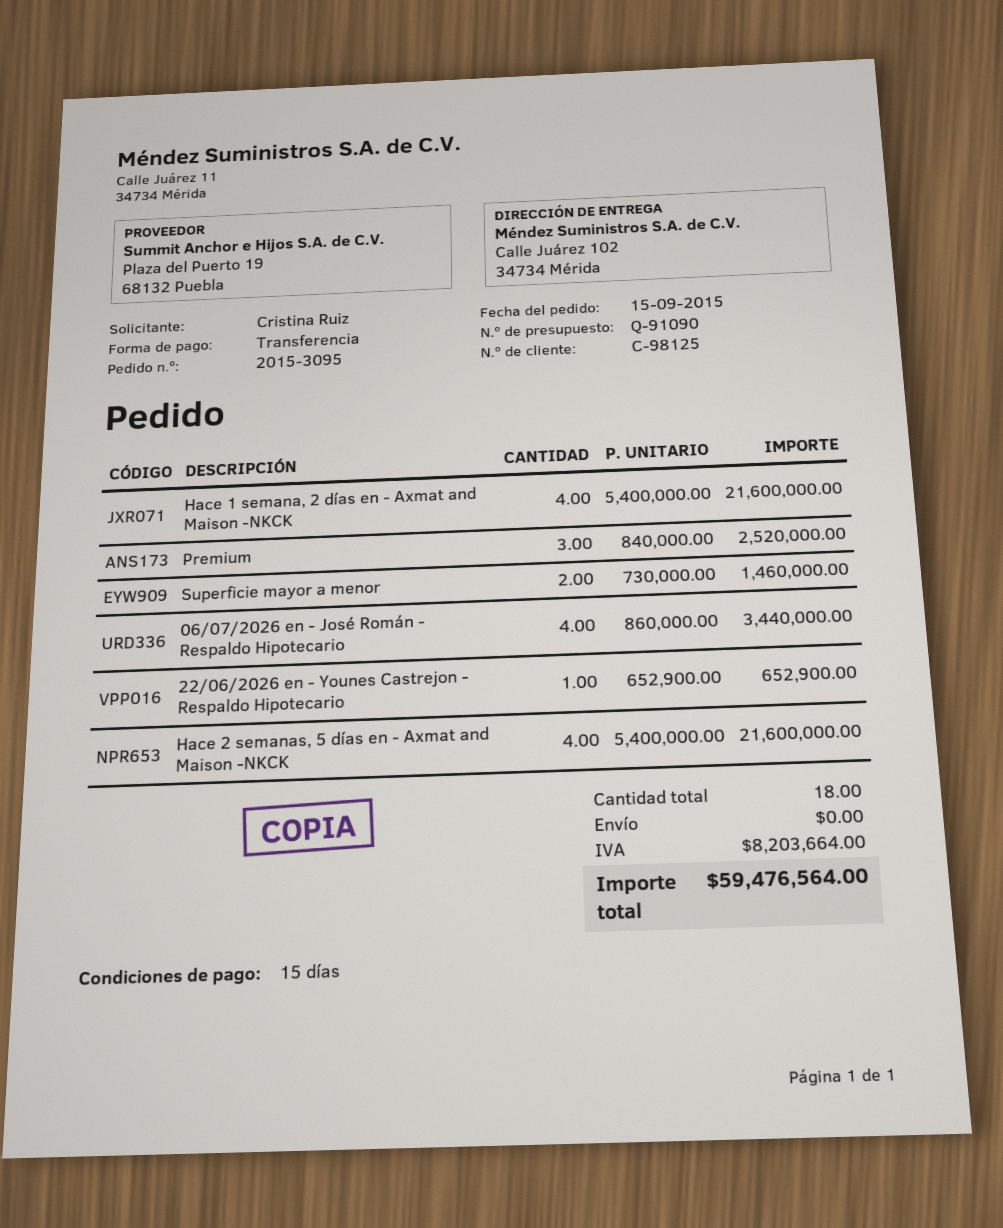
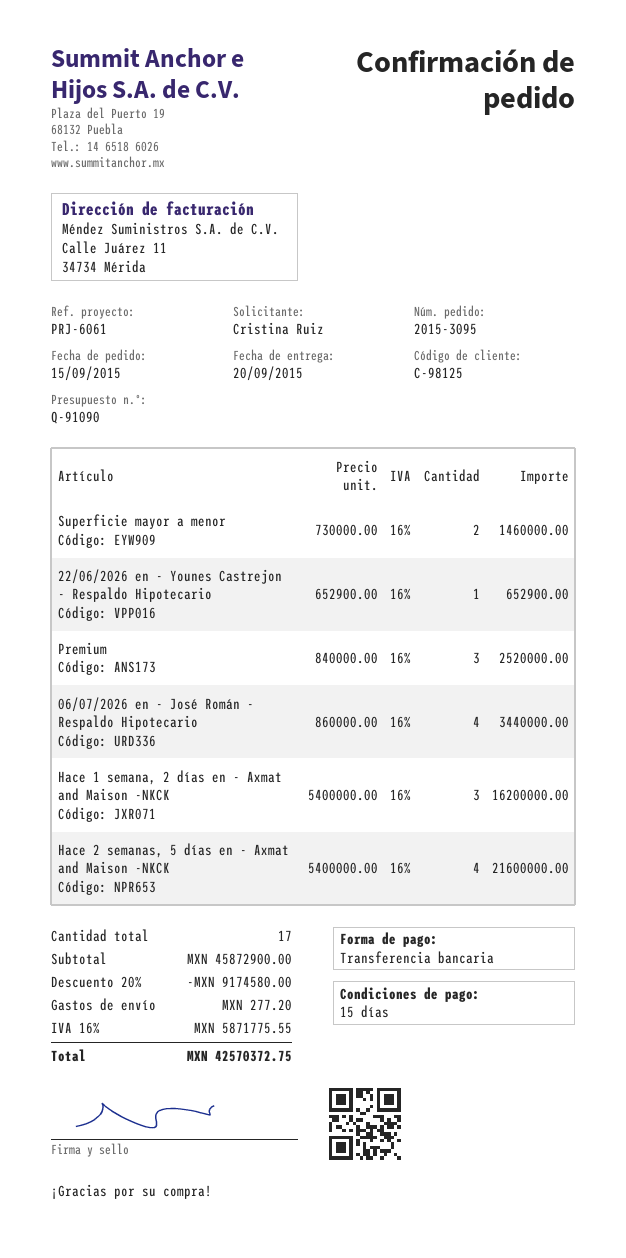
Hace 1 semana, 2 días en - Axmat and Maison -NKCK: 4 x 5400000.00 = 21600000.00 -> 3 x 5400000.00 = 16200000.00
total quantity: 18 -> 17
discount: none -> 20% = 9174580.00
shipping: 0.00 -> 277.20
tax: 8203664.00 -> 5871775.55
total: 59476564.00 -> 42570372.75

